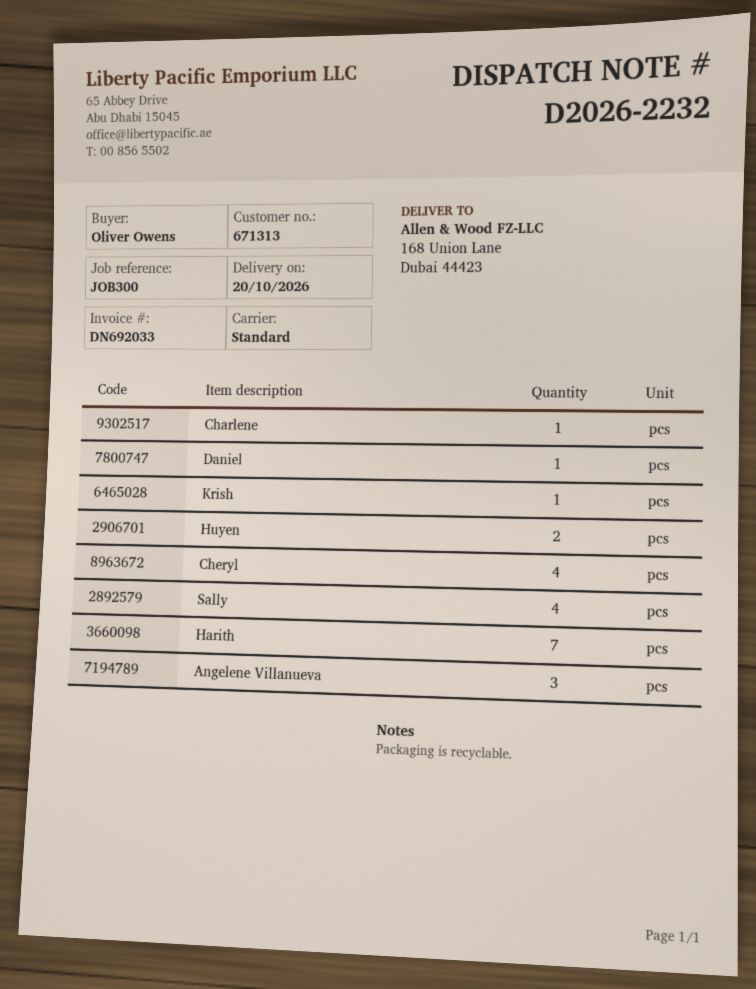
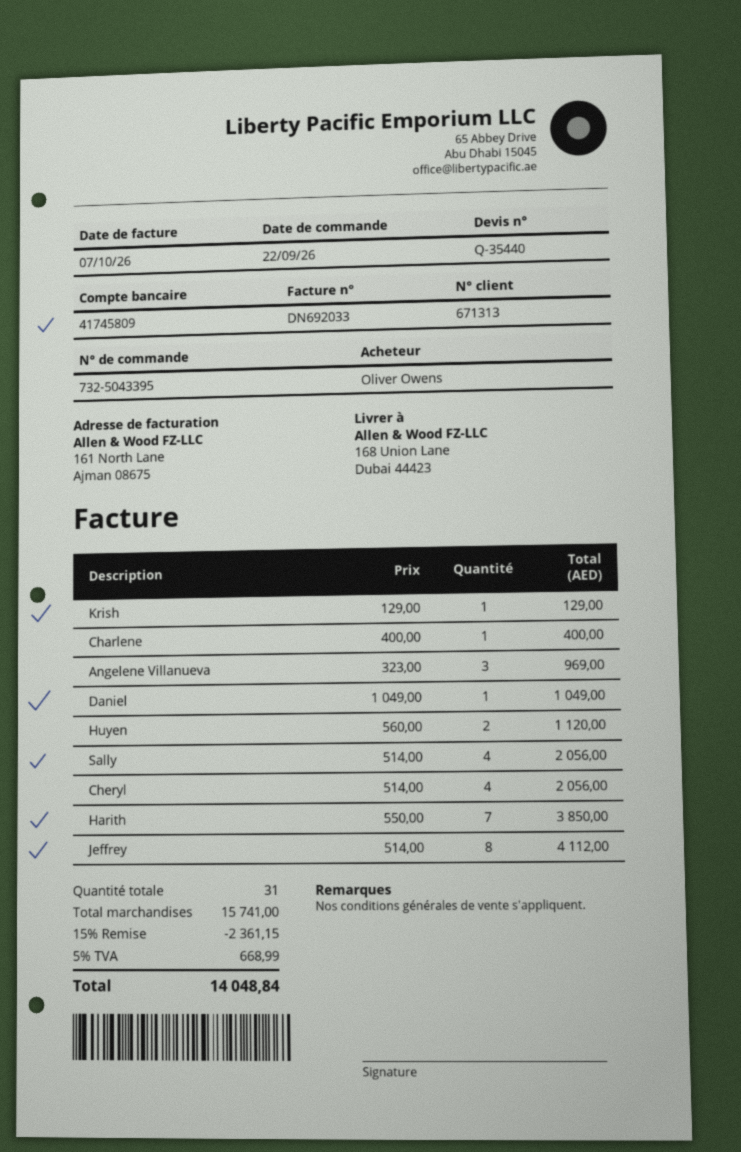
Jeffrey: none -> 8

